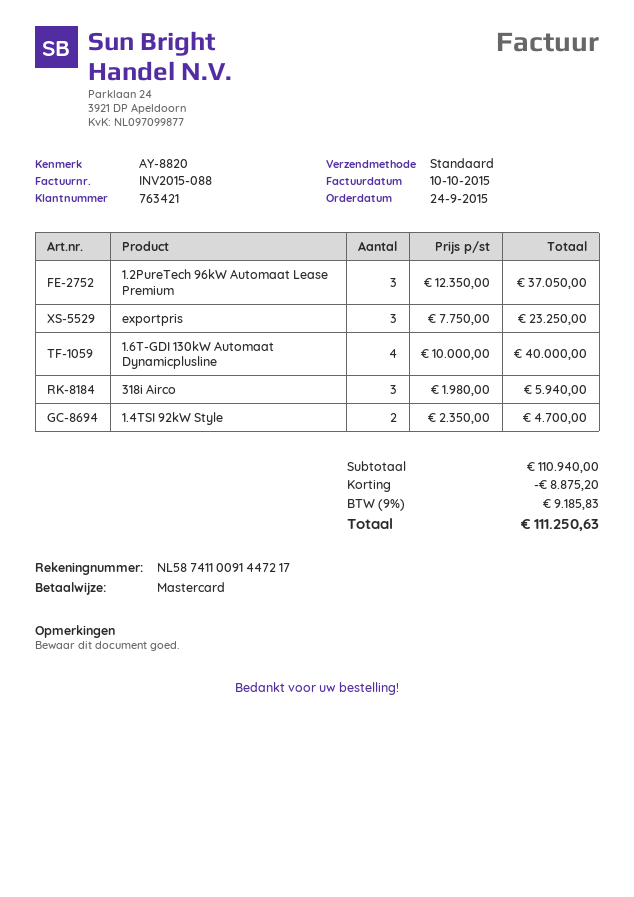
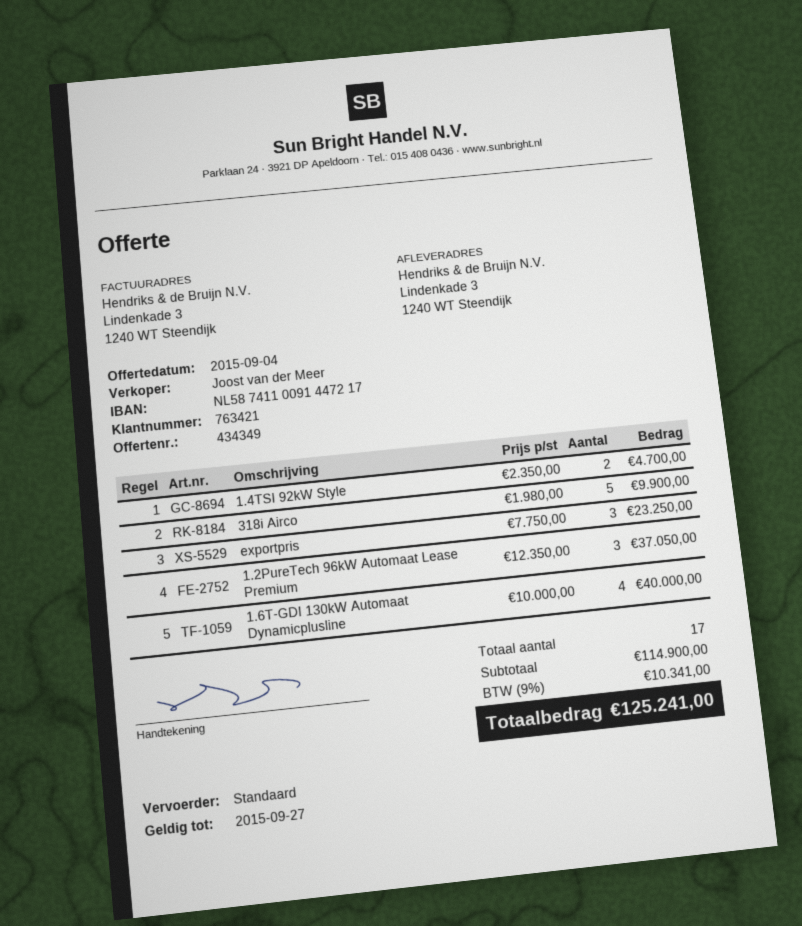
318i Airco: 3 x 1980.00 = 5940.00 -> 5 x 1980.00 = 9900.00
subtotal: 110940.00 -> 114900.00
discount: 8875.20 -> none
tax: 9% = 9185.83 -> 9% = 10341.00
total: 111250.63 -> 125241.00

